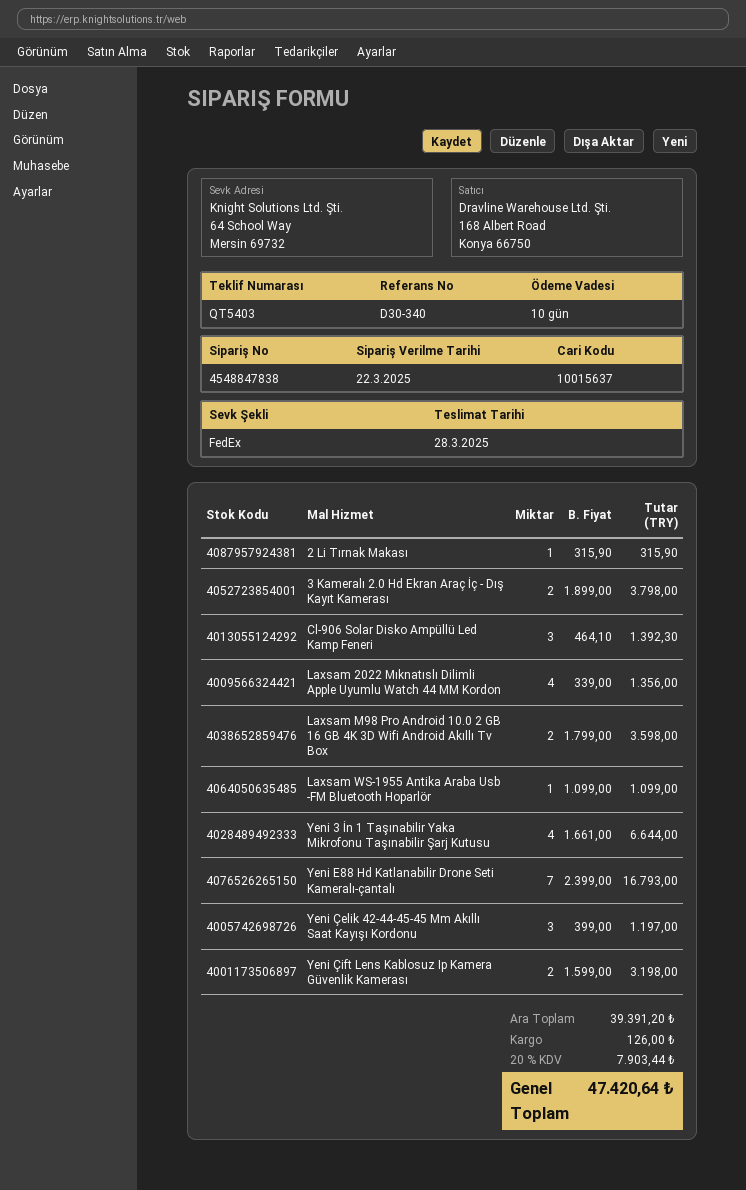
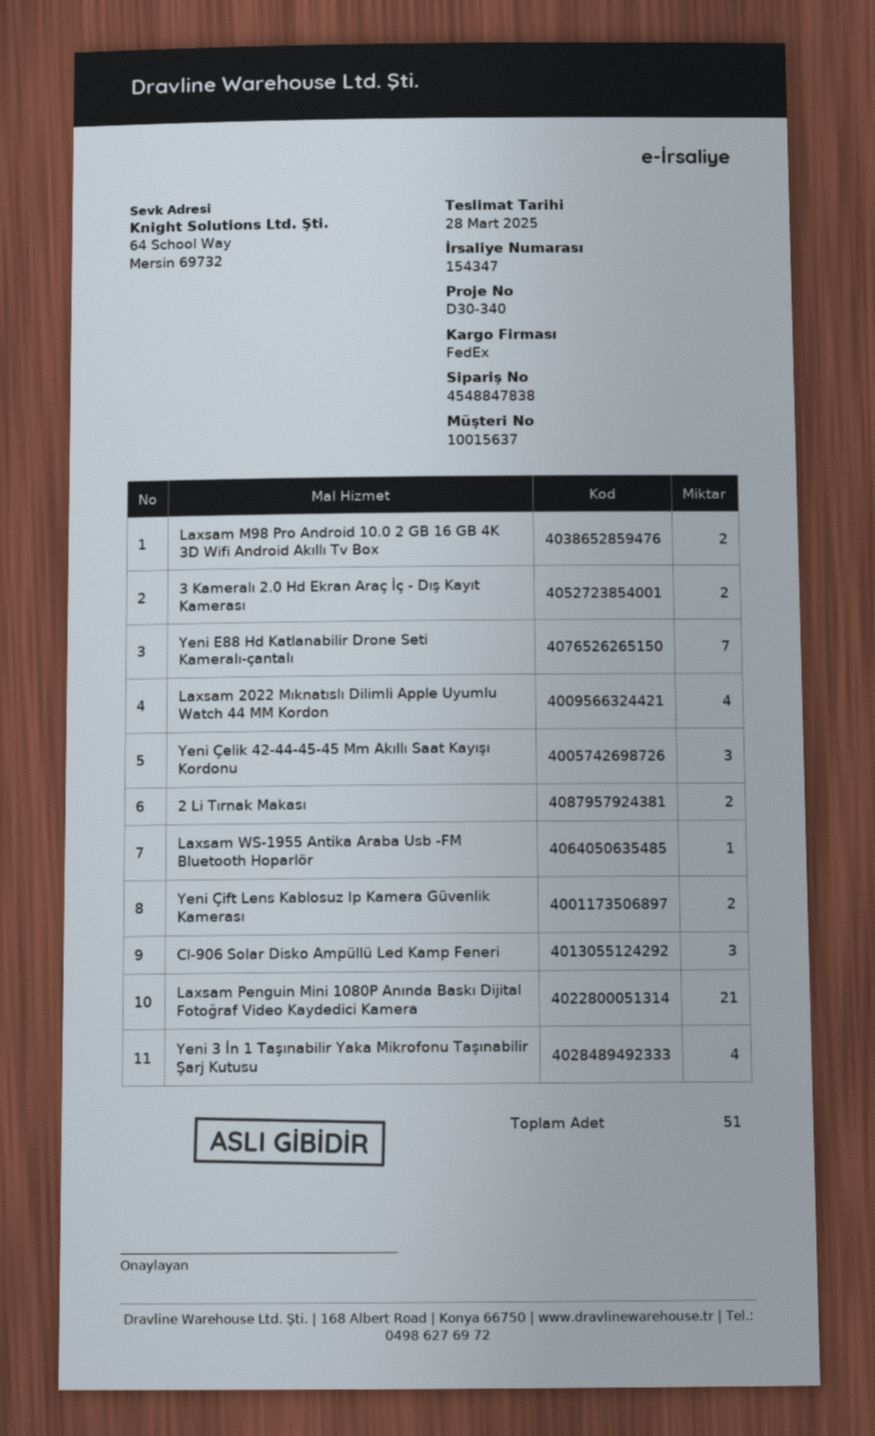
2 Li Tırnak Makası: 1 -> 2
Laxsam Penguin Mini 1080P Anında Baskı Dijital Fotoğraf Video Kaydedici Kamera: none -> 21

